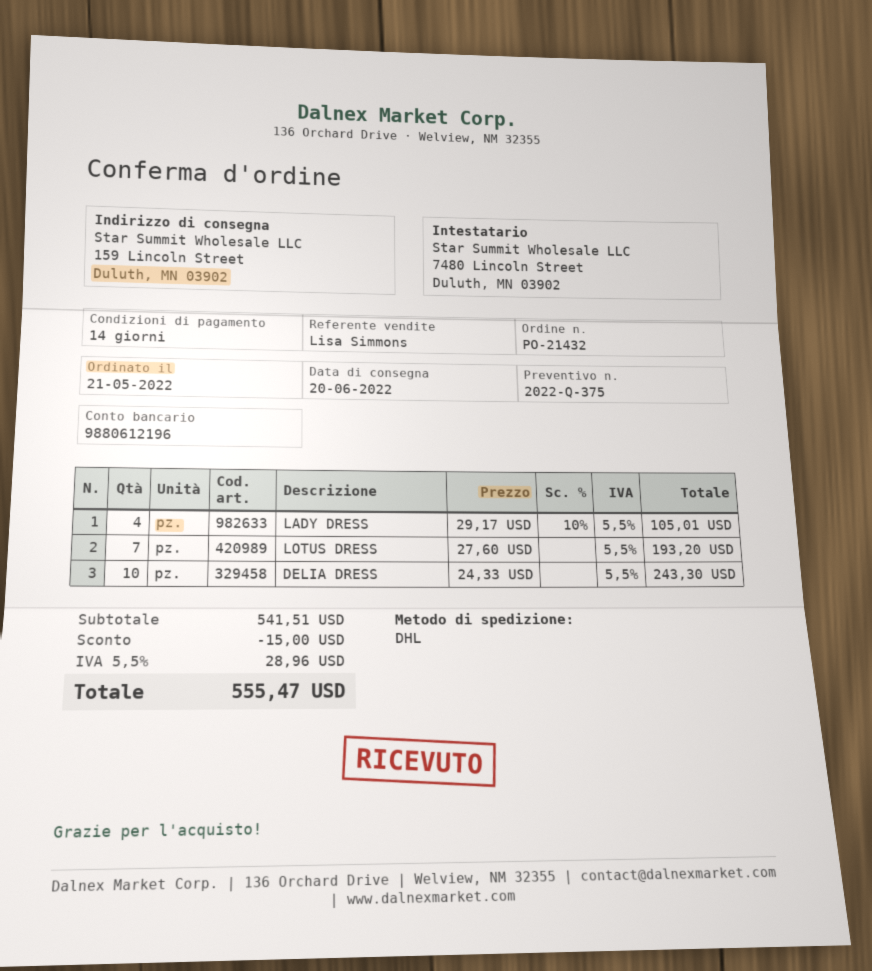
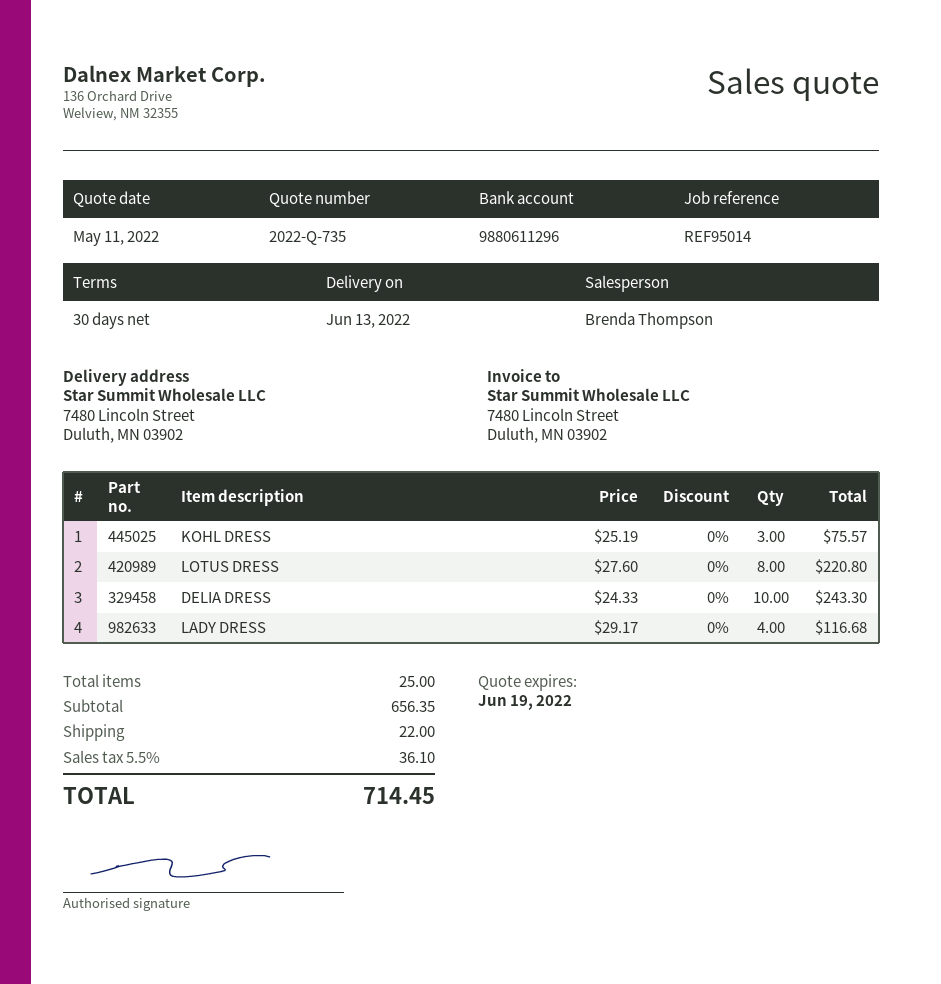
quote number: 2022-Q-375 -> 2022-Q-735
delivery date: 2022-06-20 -> 2022-06-13
payment terms: 14 days -> 30 days
sales rep: Lisa Simmons -> Brenda Thompson
bank account: 9880612196 -> 9880611296
ship to: 159 Lincoln Street, Duluth, MN 03902 -> 7480 Lincoln Street, Duluth, MN 03902
LADY DRESS: 4 x 29.17 - 10% = 105.01 -> 4 x 29.17 = 116.68
LOTUS DRESS: 7 x 27.60 = 193.20 -> 8 x 27.60 = 220.80
KOHL DRESS: none -> 3 x 25.19 = 75.57
subtotal: 541.51 -> 656.35
discount: 15.00 -> none
shipping: none -> 22.00
tax: 5.5% = 28.96 -> 5.5% = 36.10
total: 555.47 -> 714.45

